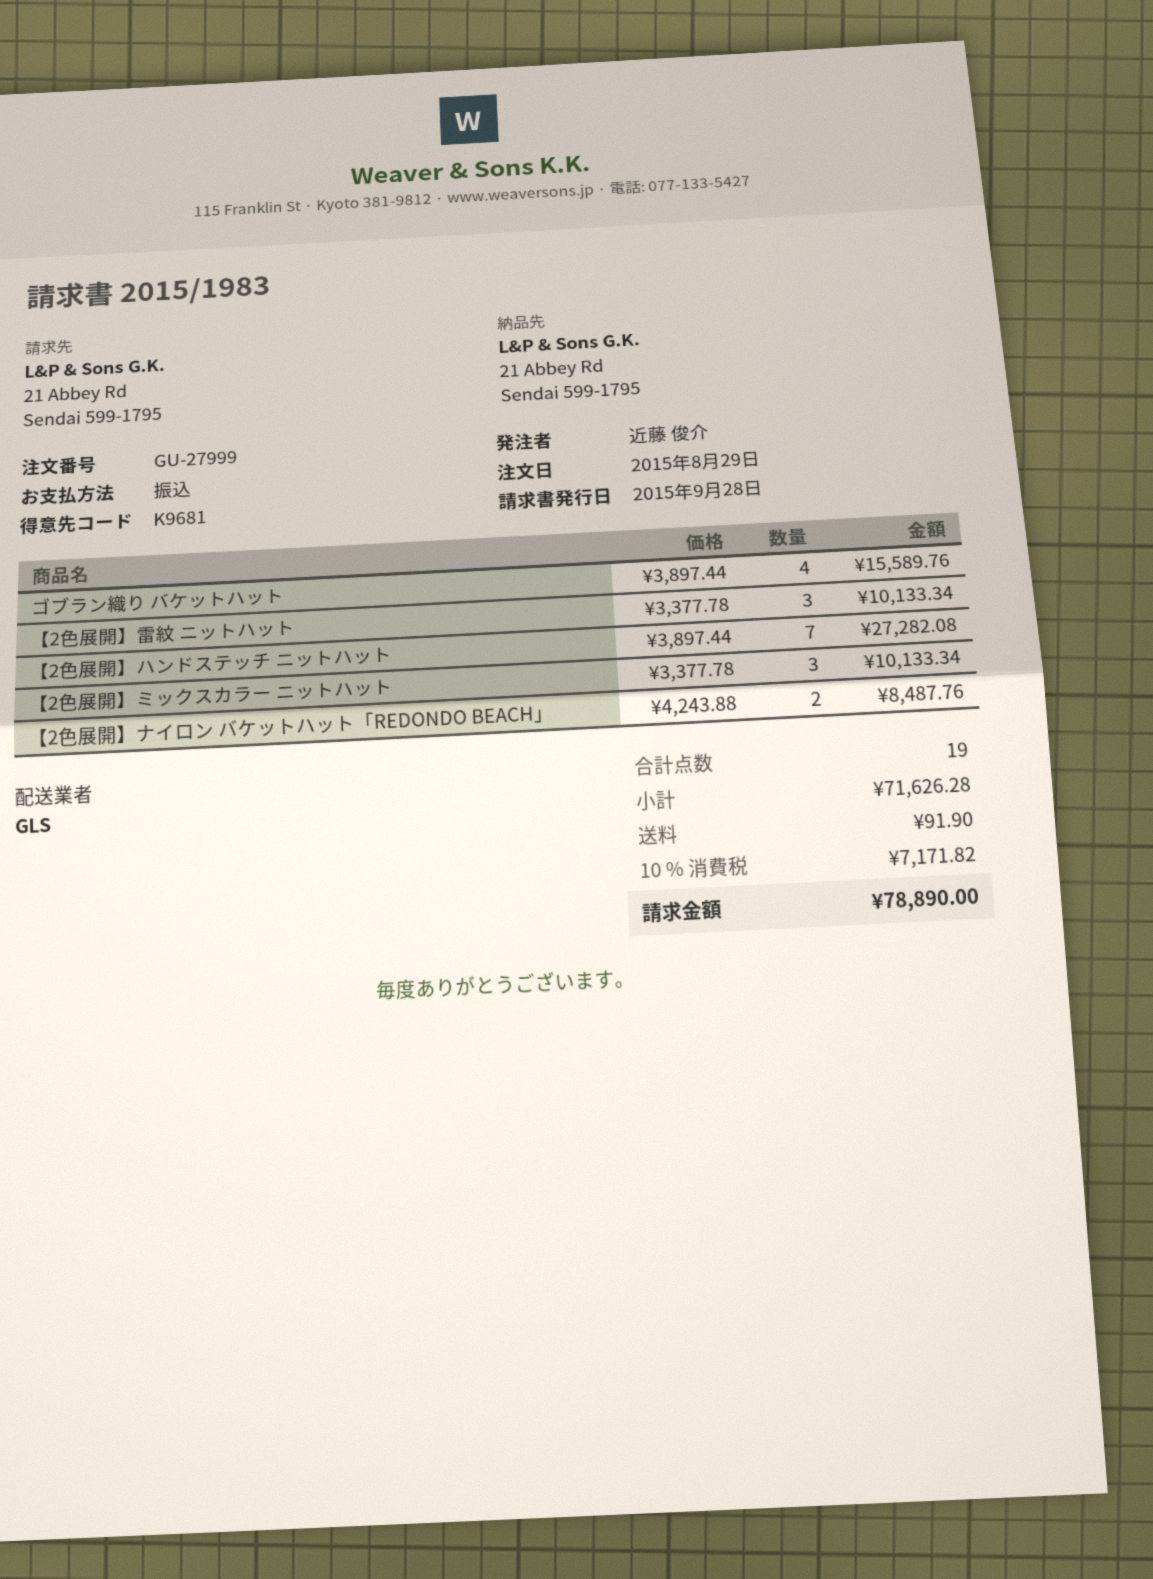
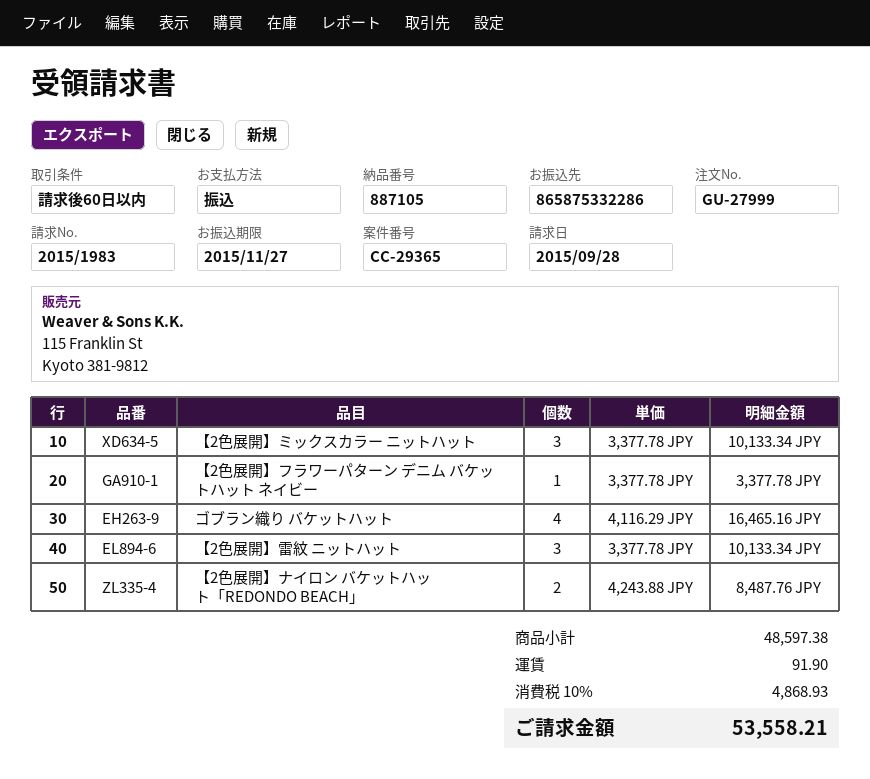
ゴブラン織り バケットハット: 4 x 3897.44 = 15589.76 -> 4 x 4116.29 = 16465.16
【2色展開】ハンドステッチ ニットハット: 7 x 3897.44 = 27282.08 -> none
【2色展開】フラワーパターン デニム バケットハット ネイビー: none -> 1 x 3377.78 = 3377.78
subtotal: 71626.28 -> 48597.38
tax: 10% = 7171.82 -> 10% = 4868.93
total: 78890.00 -> 53558.21

